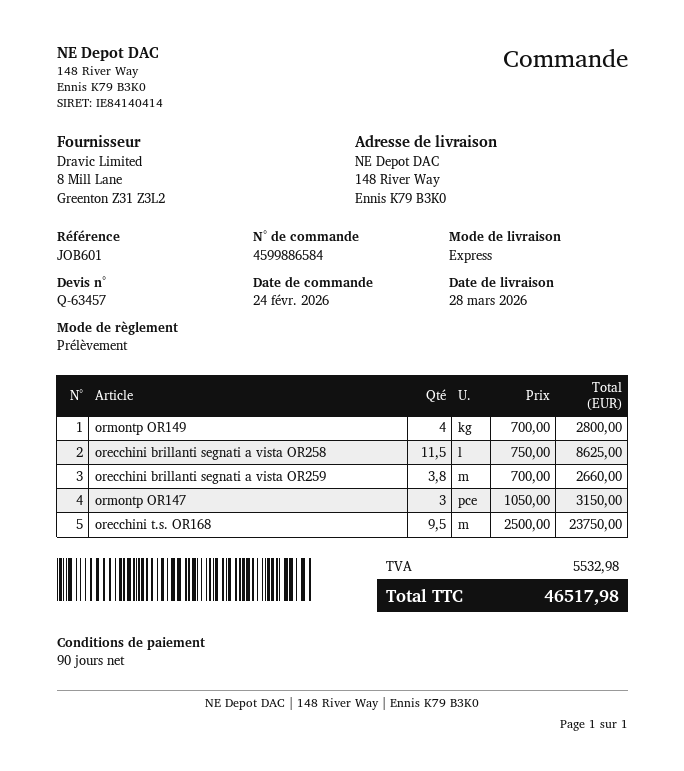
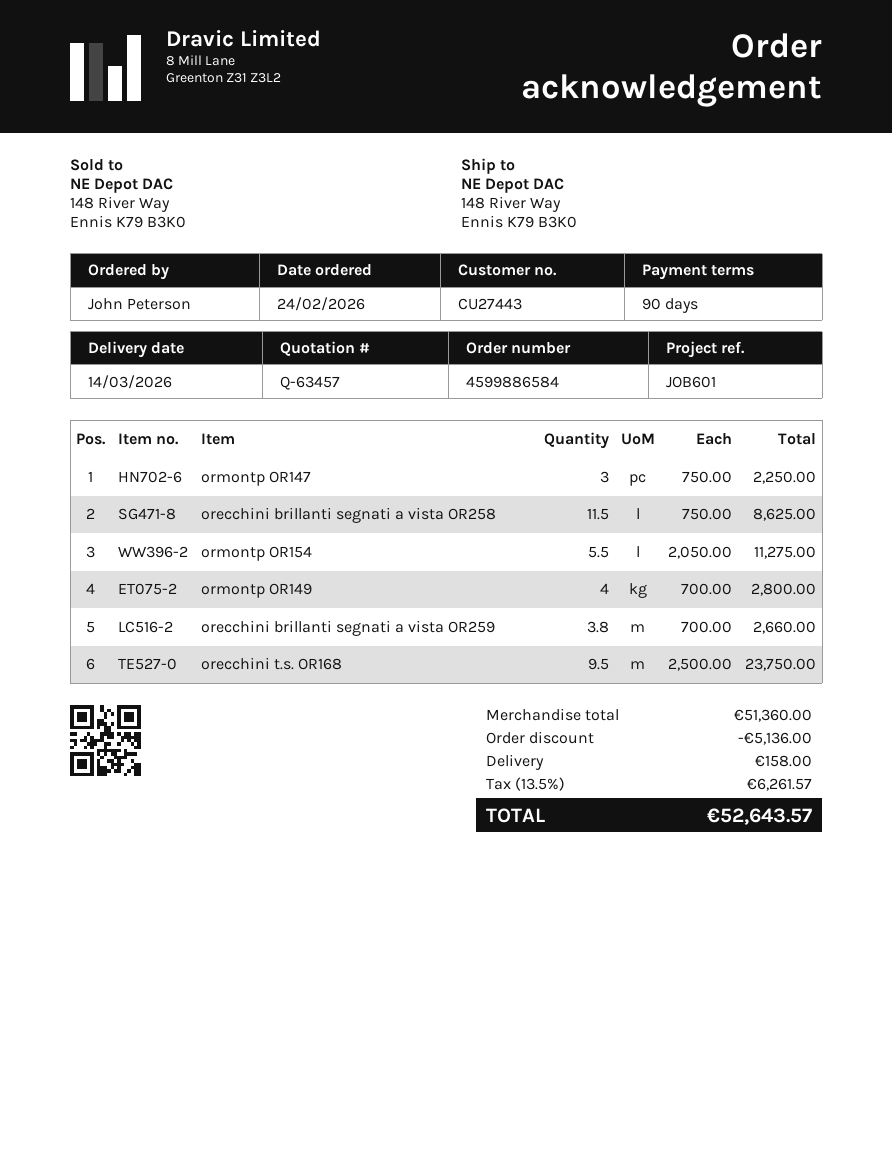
delivery date: 2026-03-28 -> 2026-03-14
ormontp OR147: 3 x 1050.00 = 3150.00 -> 3 x 750.00 = 2250.00
ormontp OR154: none -> 5.5 x 2050.00 = 11275.00
discount: none -> 5136.00
shipping: none -> 158.00
tax: 5532.98 -> 6261.57
total: 46517.98 -> 52643.57

